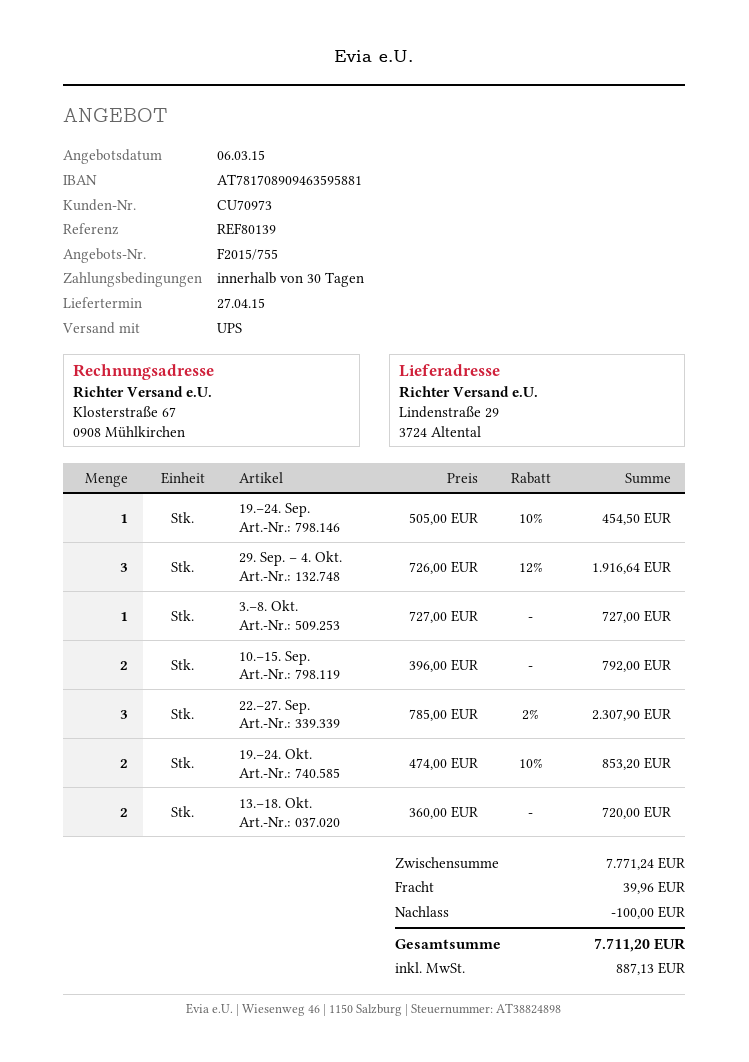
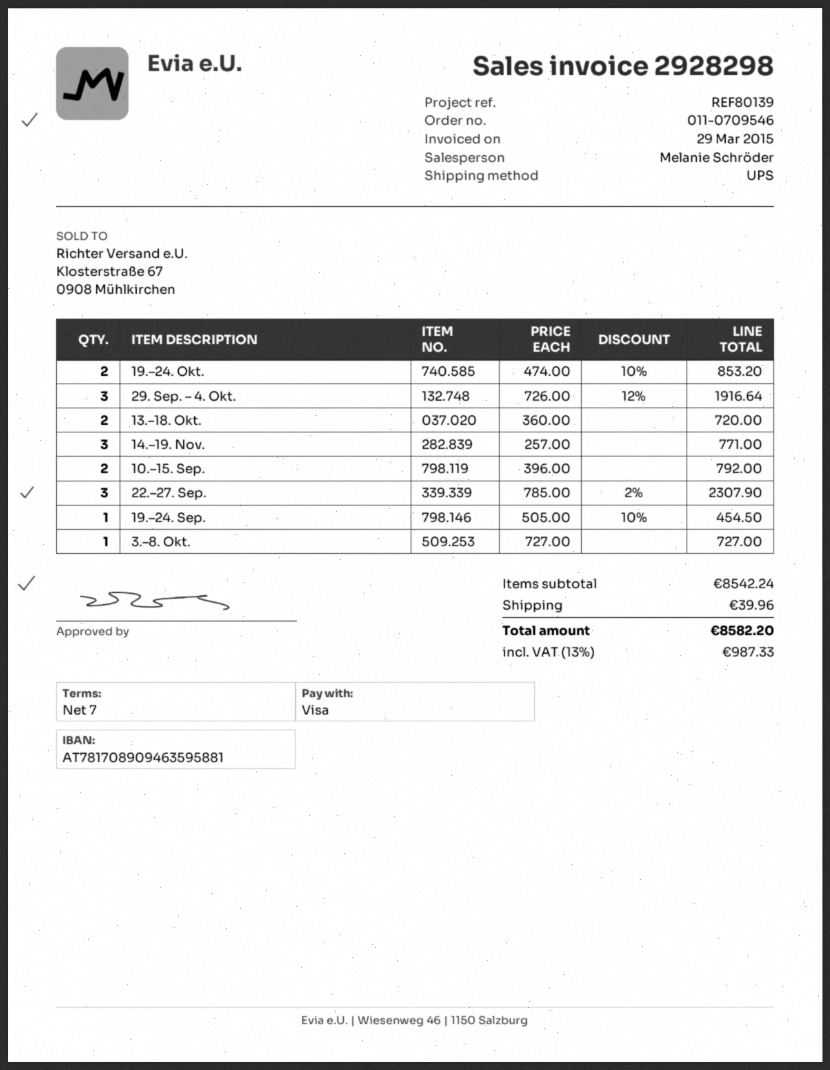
payment terms: 30 days -> 7 days
14.–19. Nov.: none -> 3 x 257.00 = 771.00
subtotal: 7771.24 -> 8542.24
discount: 100.00 -> none
tax: 887.13 -> 987.33
total: 7711.20 -> 8582.20

